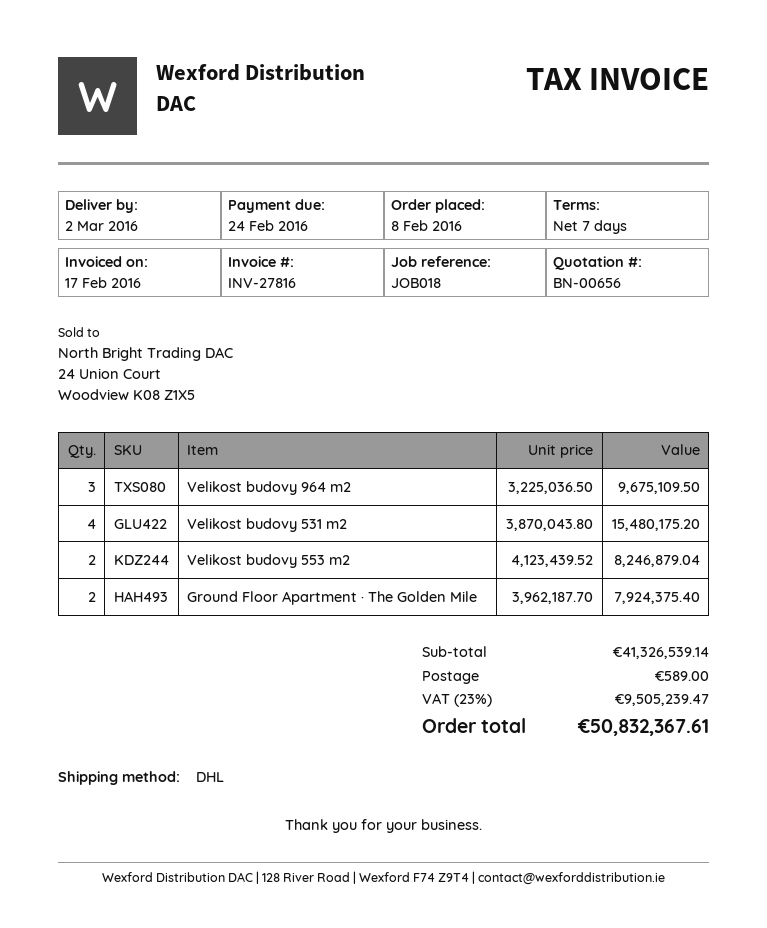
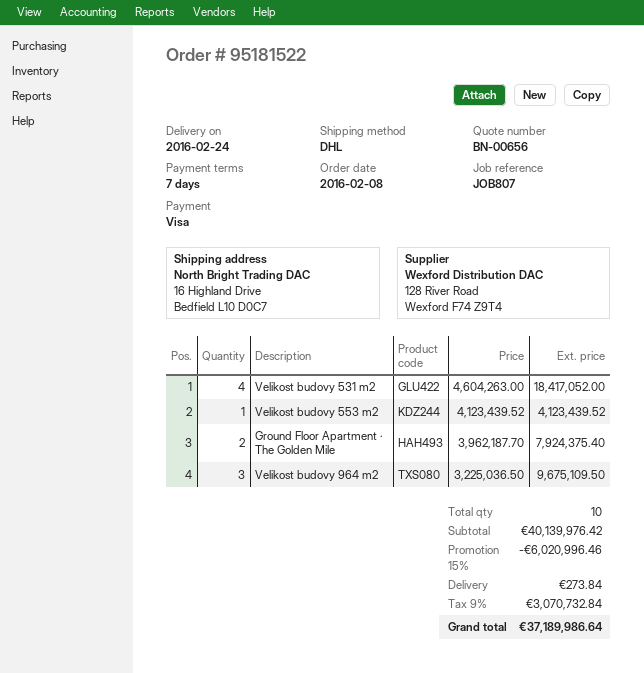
delivery date: 2016-03-02 -> 2016-02-24
reference: JOB018 -> JOB807
Velikost budovy 531 m2: 4 x 3870043.80 = 15480175.20 -> 4 x 4604263.00 = 18417052.00
Velikost budovy 553 m2: 2 x 4123439.52 = 8246879.04 -> 1 x 4123439.52 = 4123439.52
subtotal: 41326539.14 -> 40139976.42
discount: none -> 15% = 6020996.46
shipping: 589.00 -> 273.84
tax: 23% = 9505239.47 -> 9% = 3070732.84
total: 50832367.61 -> 37189986.64

